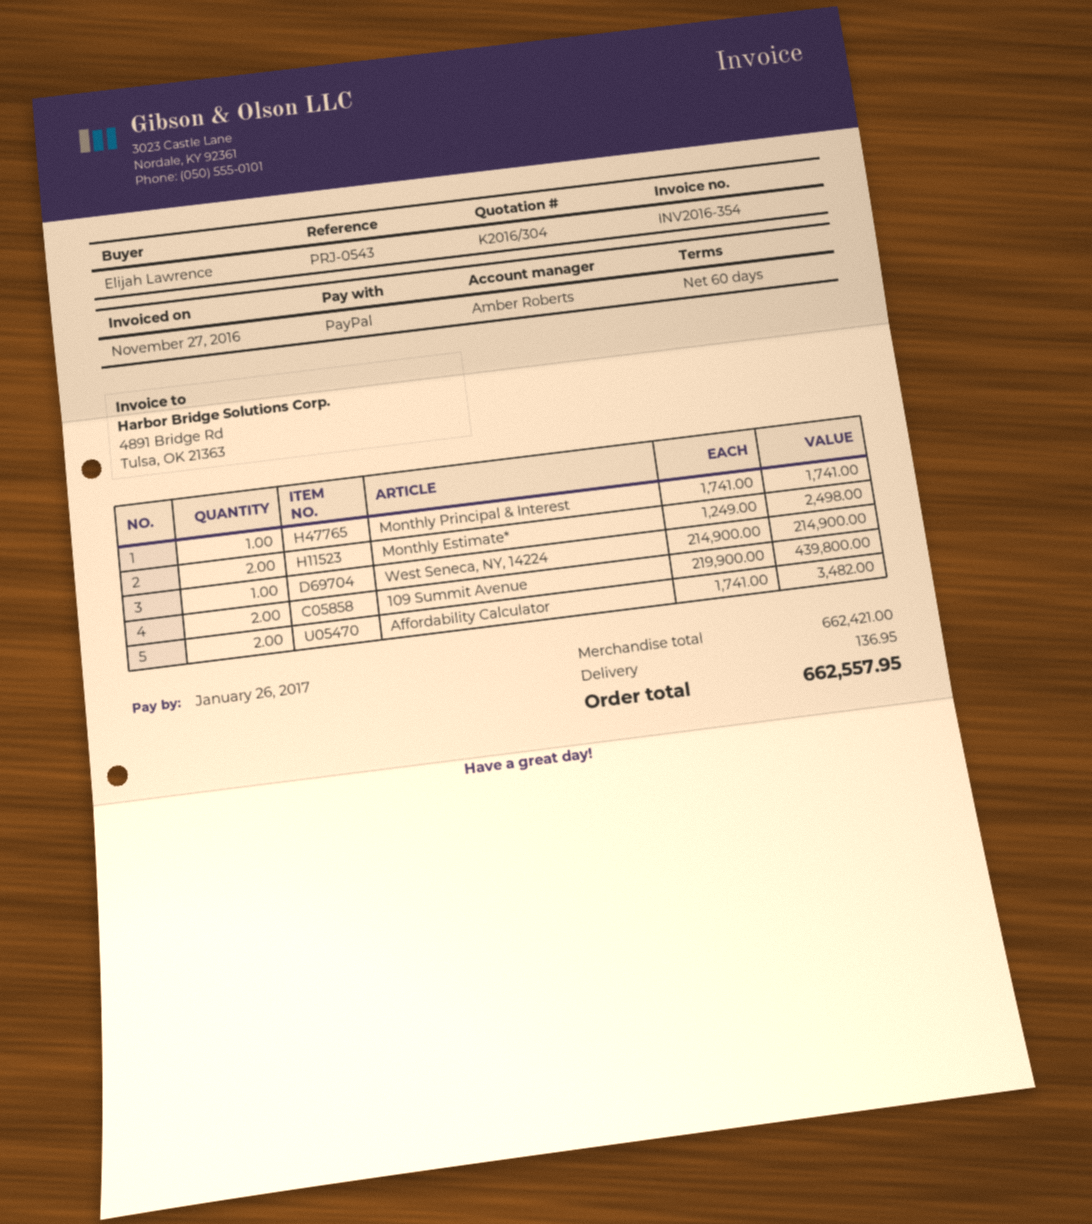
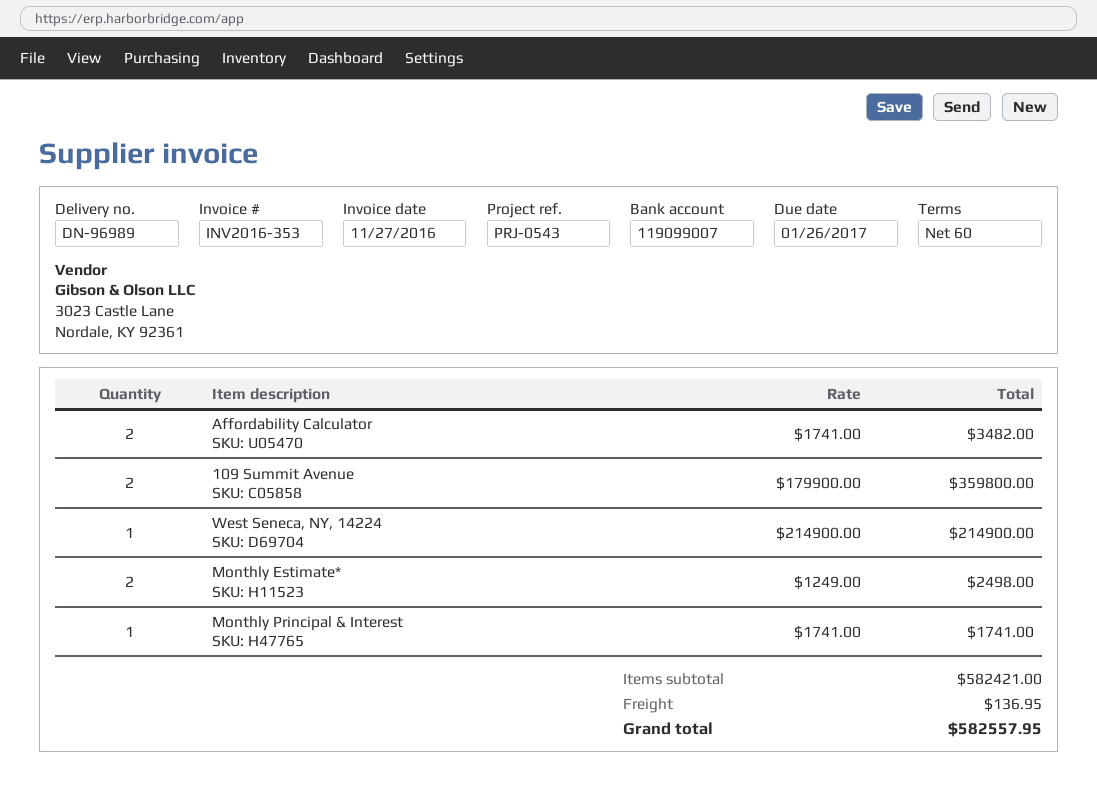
invoice number: INV2016-354 -> INV2016-353
109 Summit Avenue: 2 x 219900.00 = 439800.00 -> 2 x 179900.00 = 359800.00
subtotal: 662421.00 -> 582421.00
total: 662557.95 -> 582557.95

